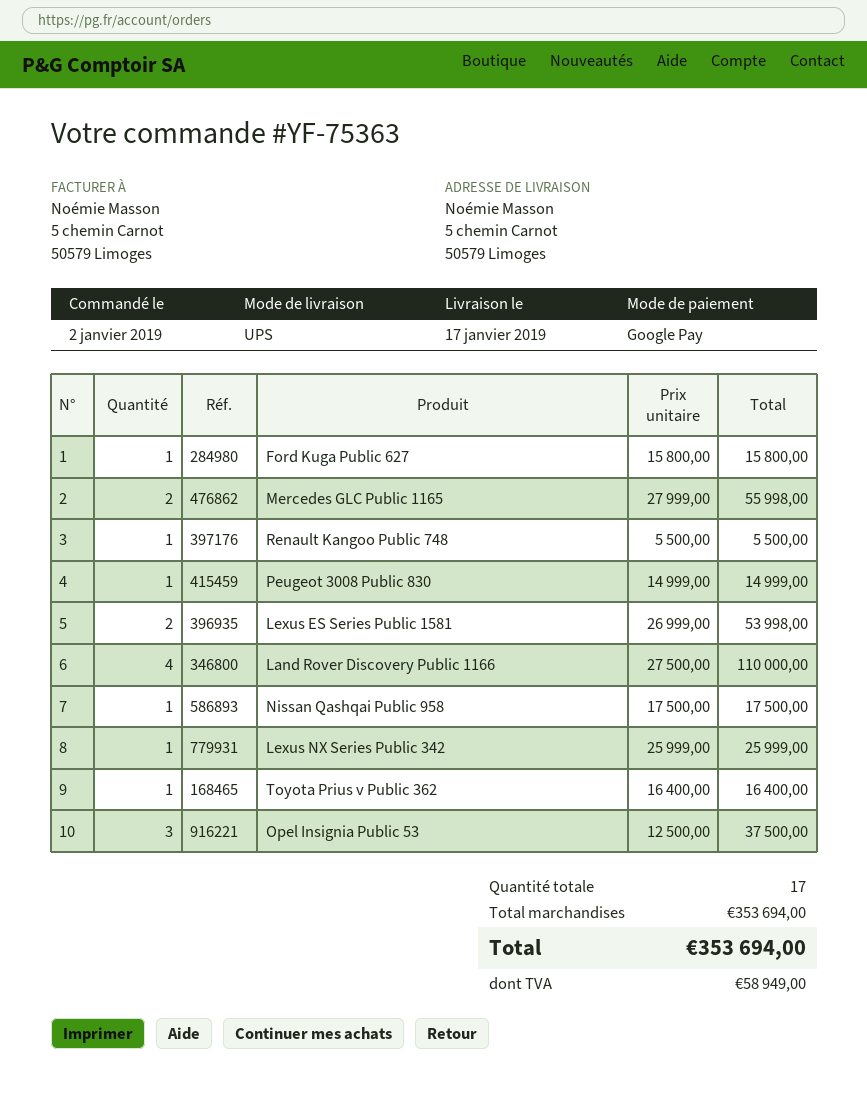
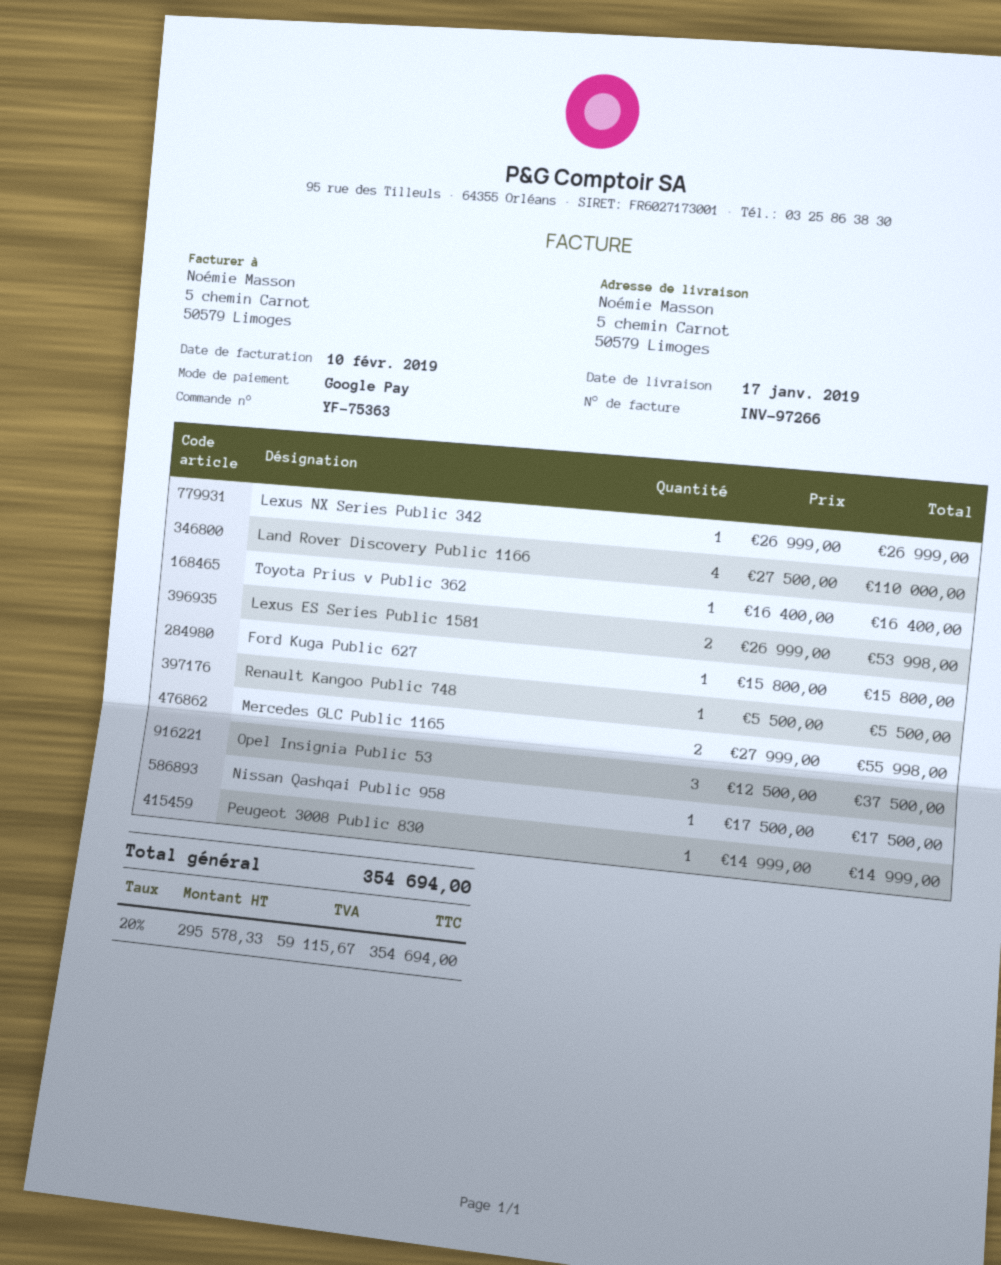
Lexus NX Series Public 342: 1 x 25999.00 = 25999.00 -> 1 x 26999.00 = 26999.00
tax: 58949.00 -> 59115.67
total: 353694.00 -> 354694.00

